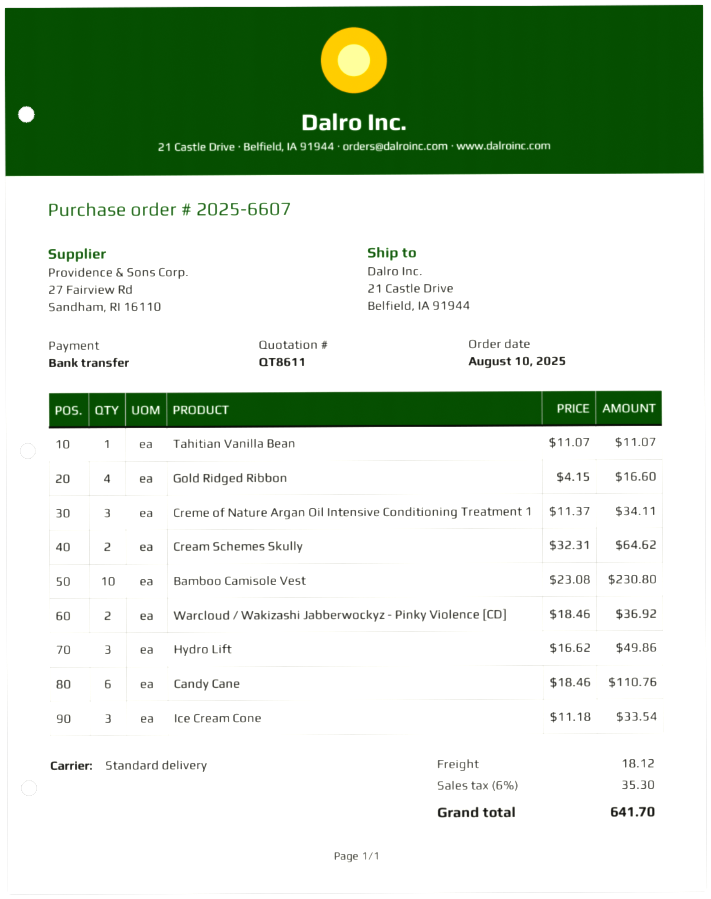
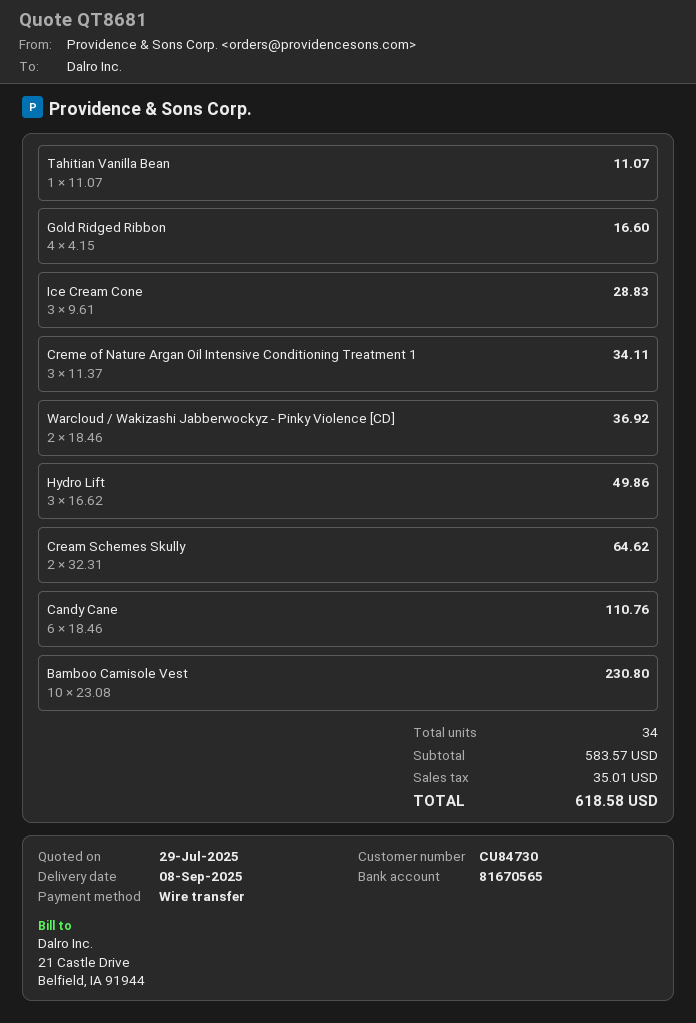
quote number: QT8611 -> QT8681
Ice Cream Cone: 3 x 11.18 = 33.54 -> 3 x 9.61 = 28.83
shipping: 18.12 -> none
tax: 35.30 -> 35.01
total: 641.70 -> 618.58

